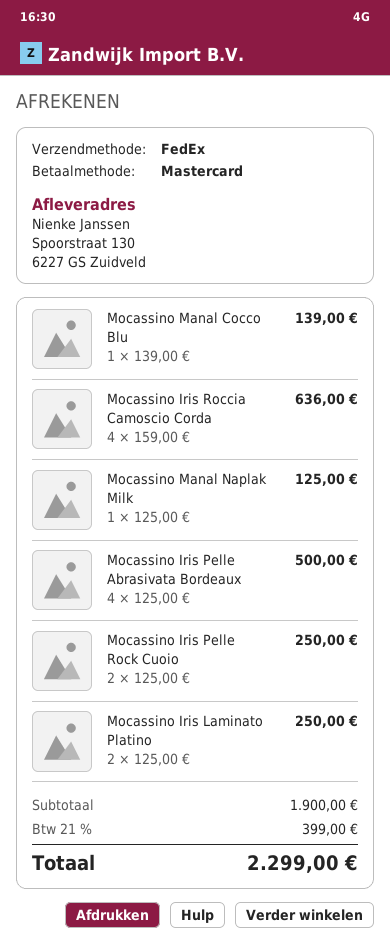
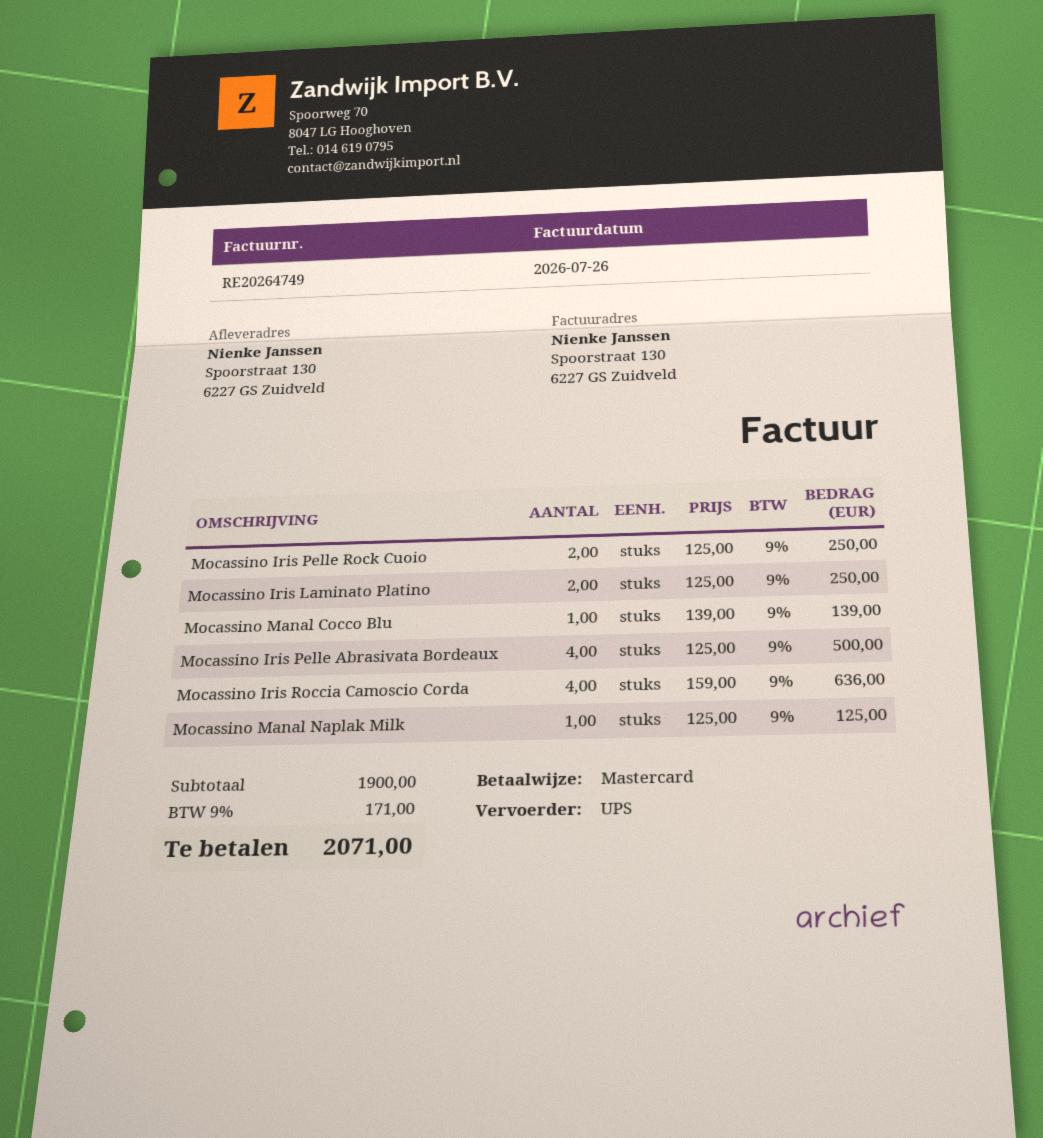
shipping method: FedEx -> UPS
tax: 21% = 399.00 -> 9% = 171.00
total: 2299.00 -> 2071.00

